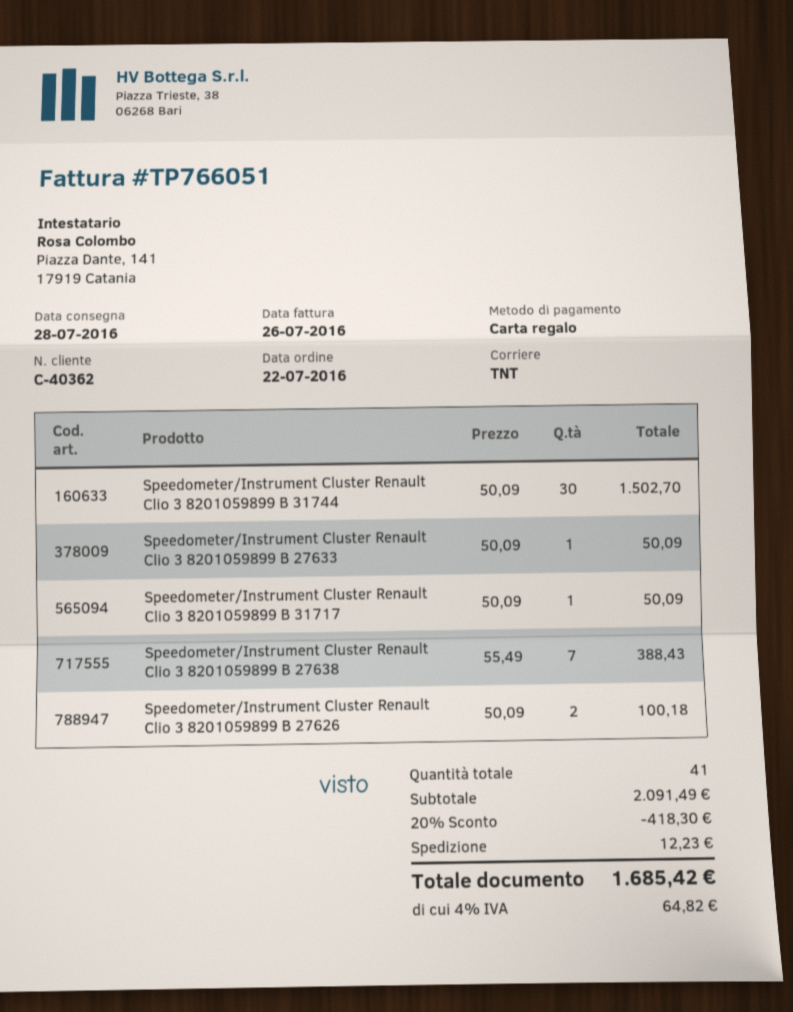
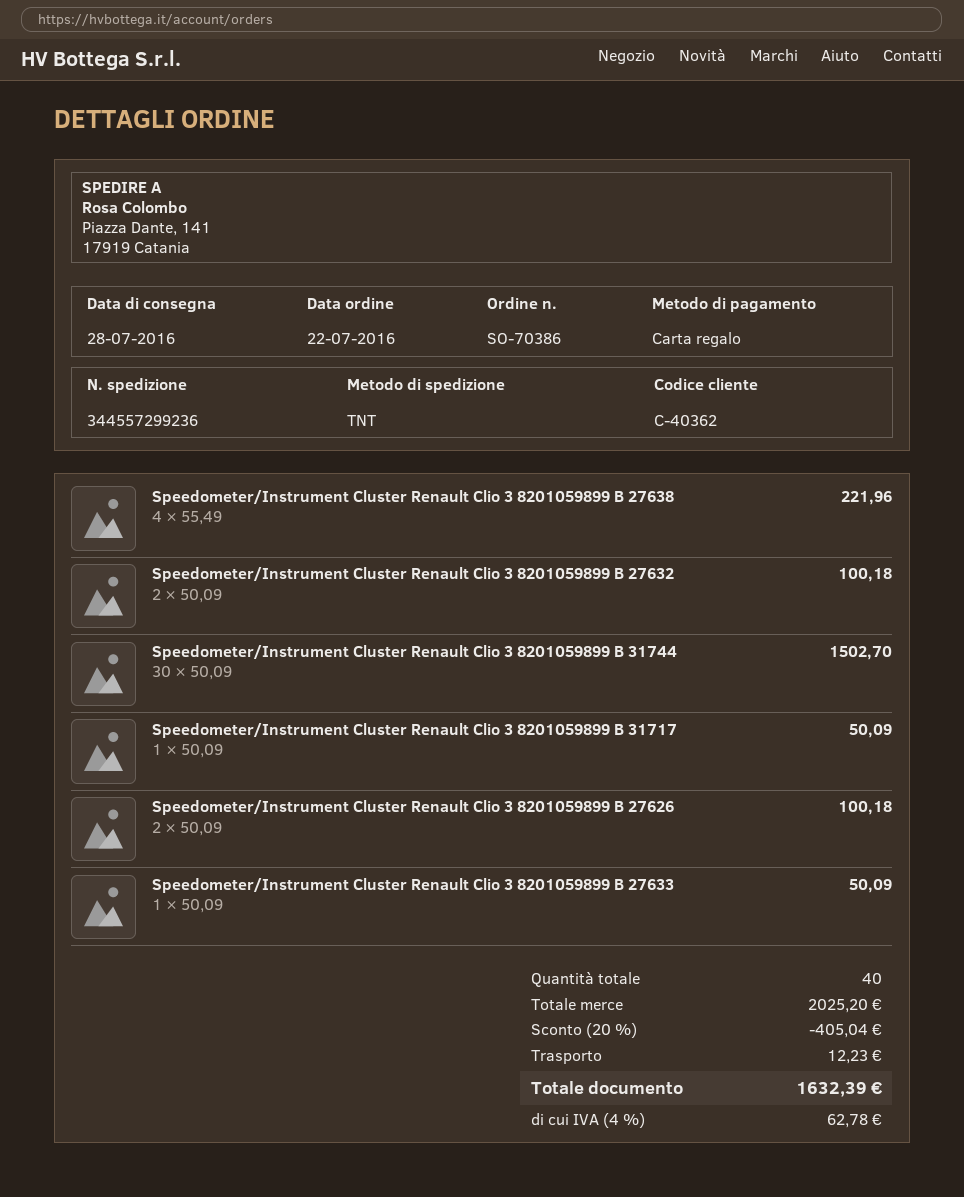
Speedometer/Instrument Cluster Renault Clio 3 8201059899 B 27638: 7 x 55.49 = 388.43 -> 4 x 55.49 = 221.96
Speedometer/Instrument Cluster Renault Clio 3 8201059899 B 27632: none -> 2 x 50.09 = 100.18
total quantity: 41 -> 40
subtotal: 2091.49 -> 2025.20
discount: 20% = 418.30 -> 20% = 405.04
tax: 4% = 64.82 -> 4% = 62.78
total: 1685.42 -> 1632.39

